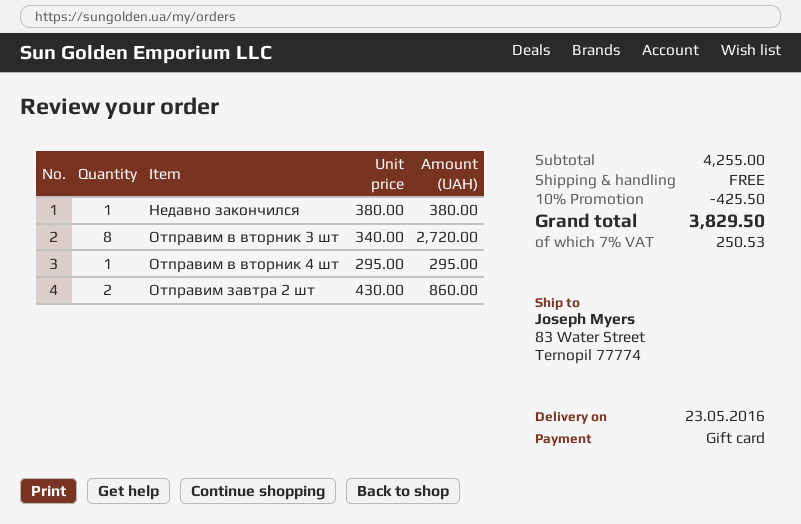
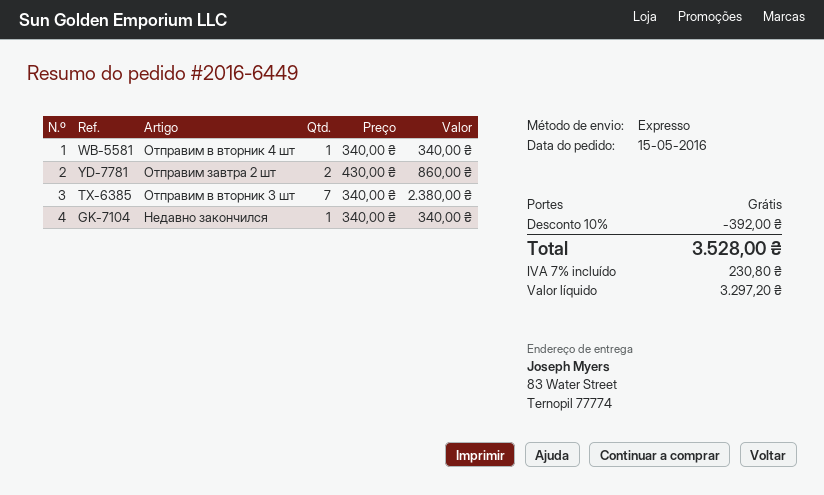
Недавно закончился: 1 x 380.00 = 380.00 -> 1 x 340.00 = 340.00
Отправим в вторник 3 шт: 8 x 340.00 = 2720.00 -> 7 x 340.00 = 2380.00
Отправим в вторник 4 шт: 1 x 295.00 = 295.00 -> 1 x 340.00 = 340.00
discount: 10% = 425.50 -> 10% = 392.00
tax: 7% = 250.53 -> 7% = 230.80
total: 3829.50 -> 3528.00

